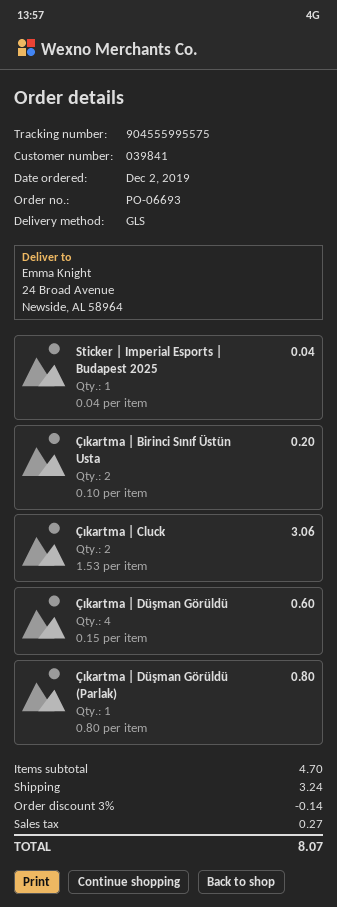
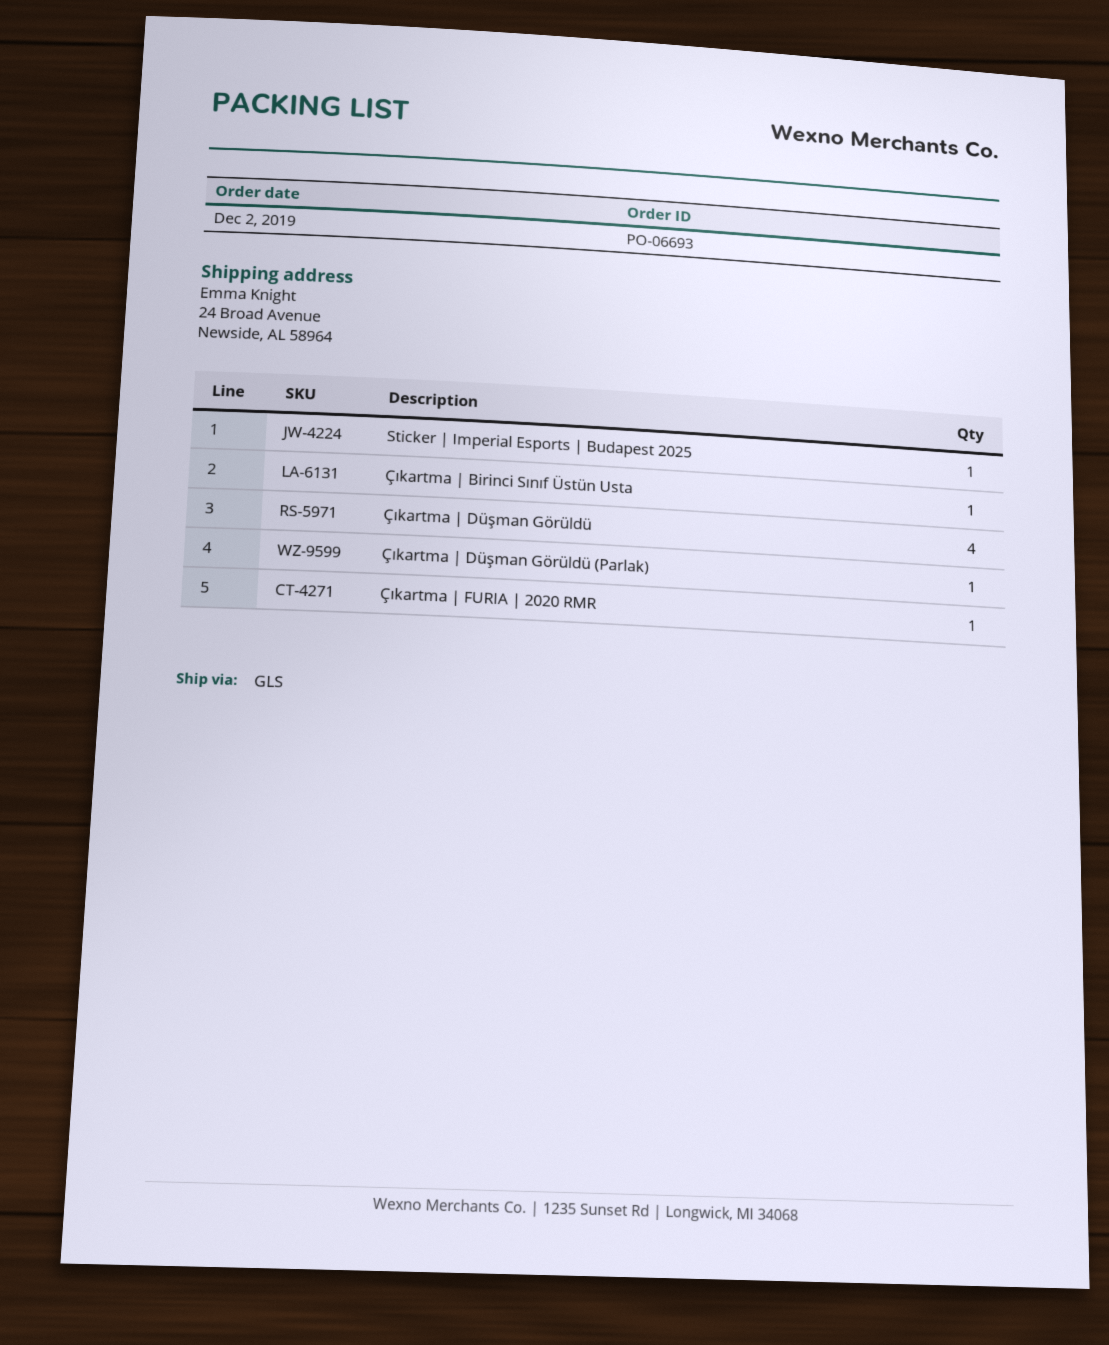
Çıkartma | Birinci Sınıf Üstün Usta: 2 -> 1
Çıkartma | Cluck: 2 -> none
Çıkartma | FURIA | 2020 RMR: none -> 1

